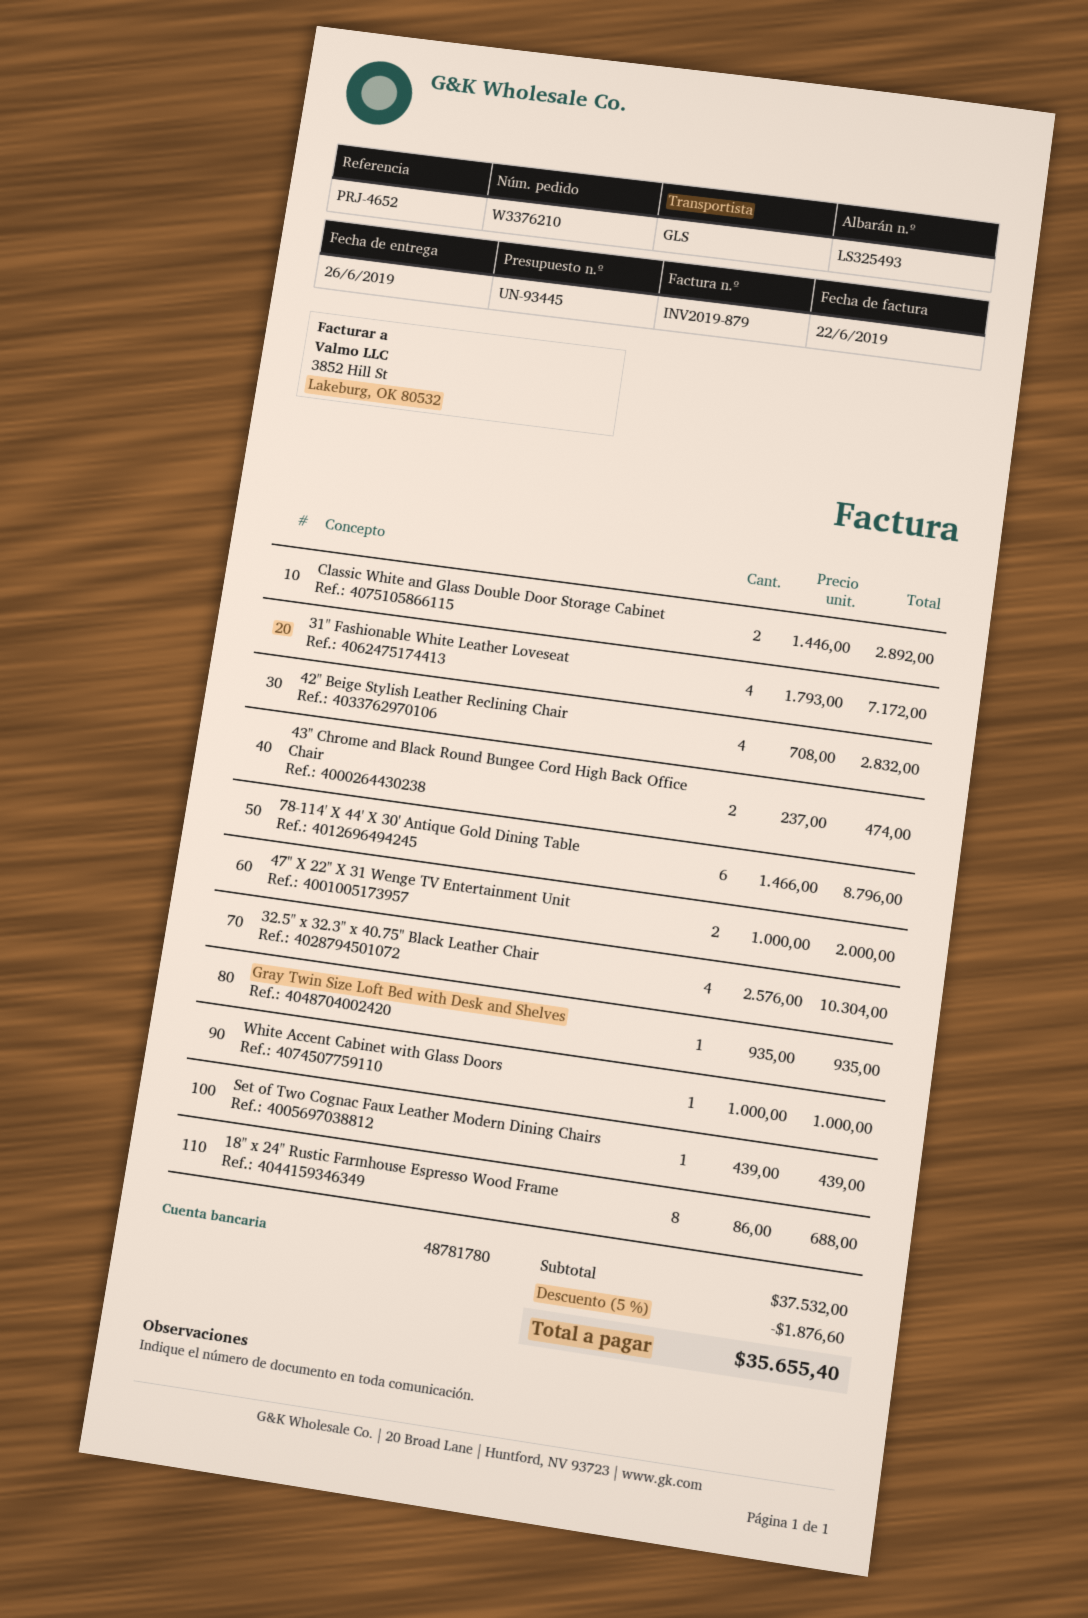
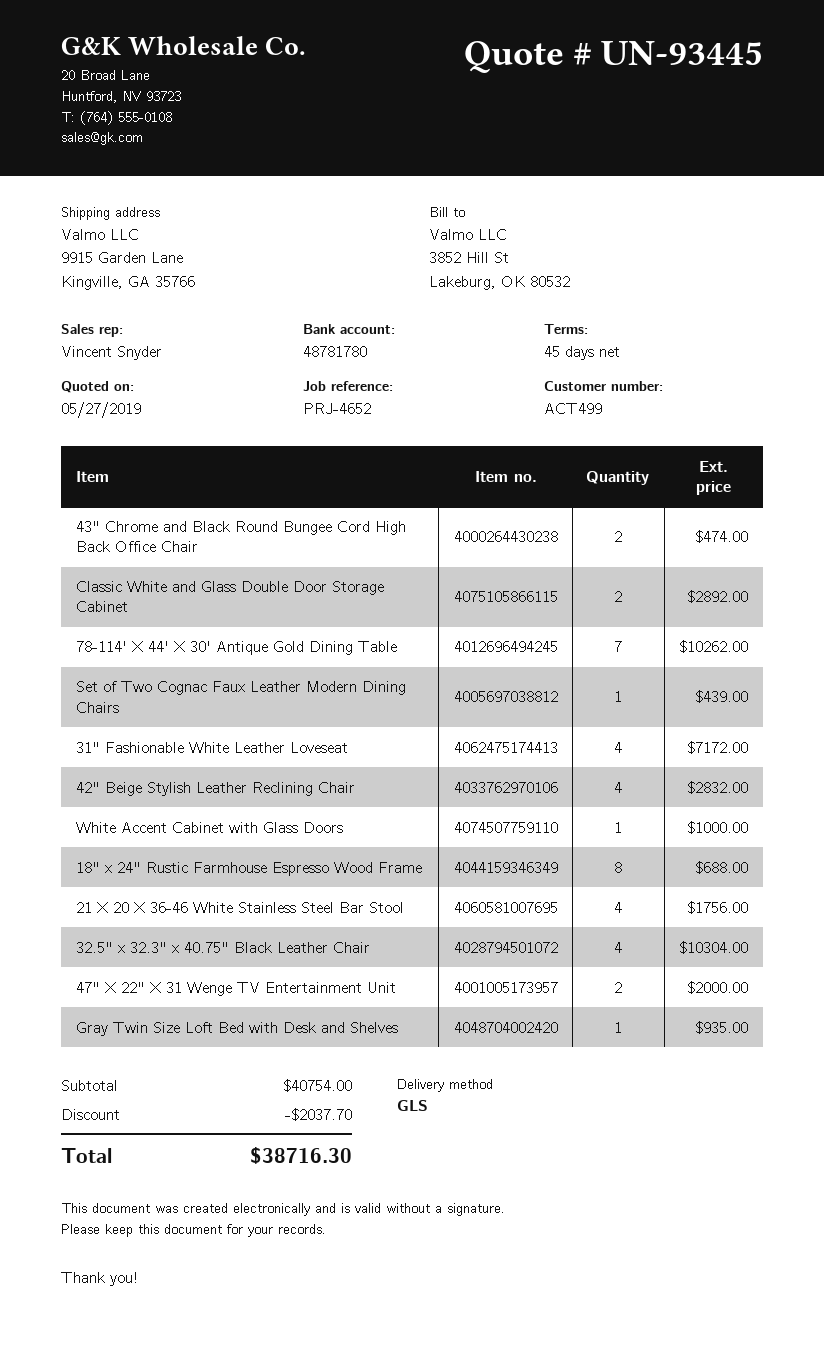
78-114' X 44' X 30' Antique Gold Dining Table: 6 for 8796.00 -> 7 for 10262.00
21 X 20 X 36-46 White Stainless Steel Bar Stool: none -> 4 for 1756.00
subtotal: 37532.00 -> 40754.00
discount: 1876.60 -> 2037.70
total: 35655.40 -> 38716.30

